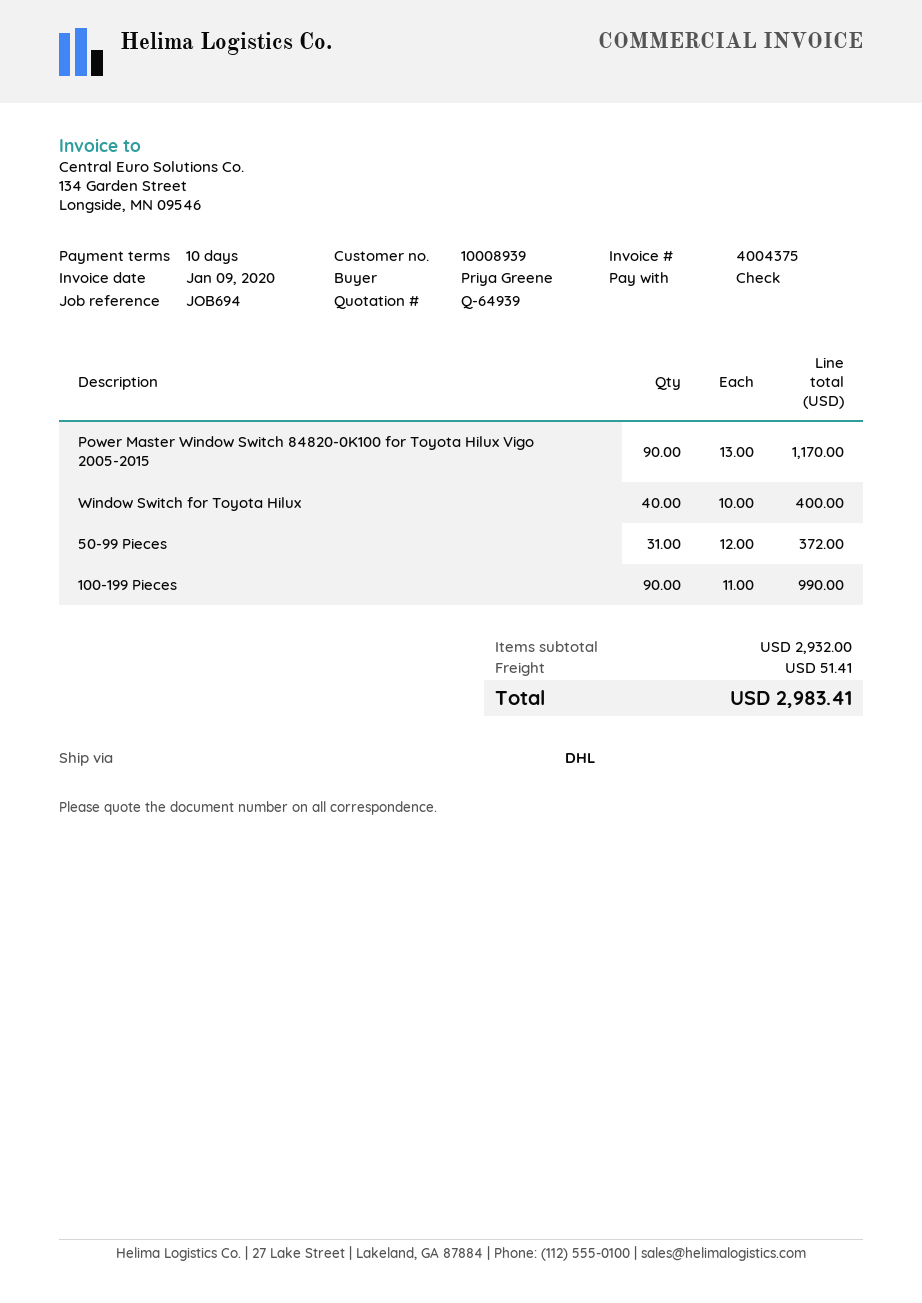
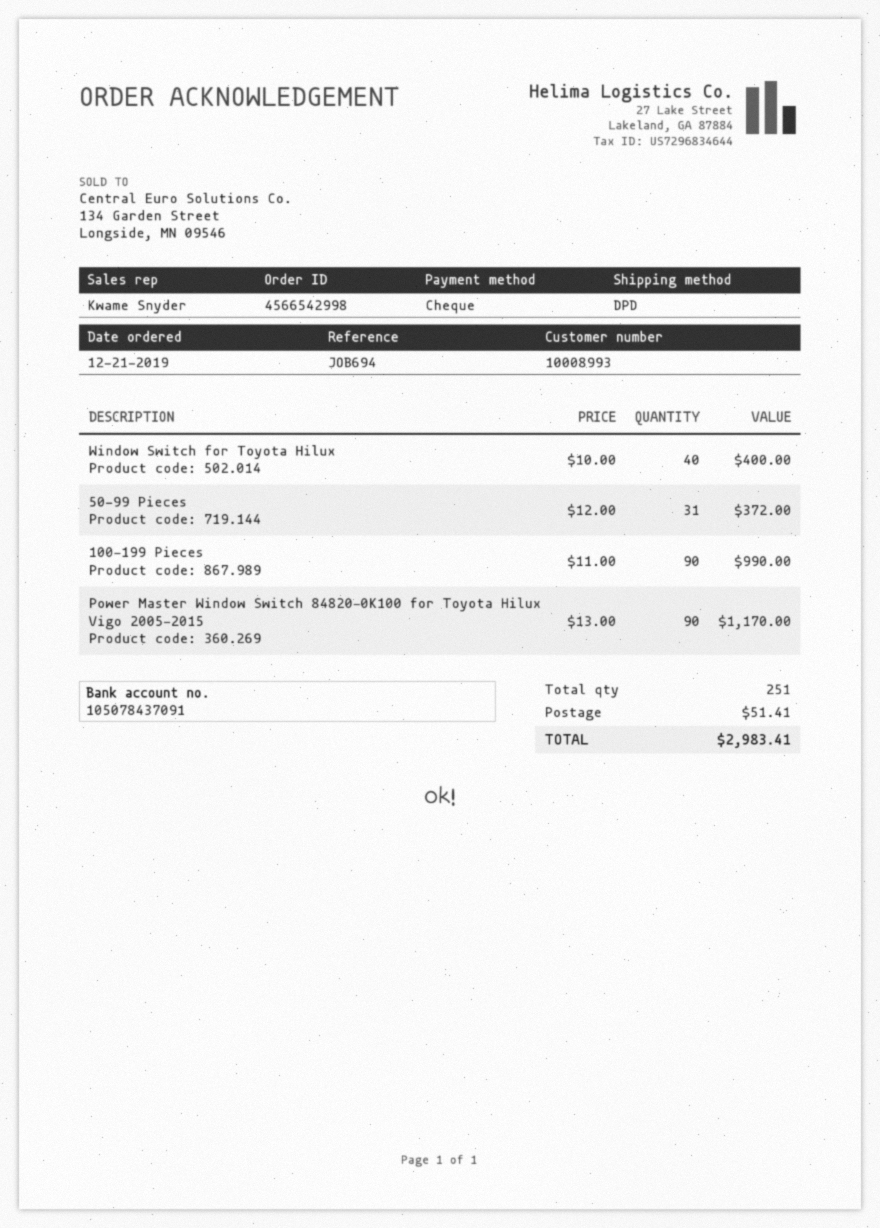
customer number: 10008939 -> 10008993
shipping method: DHL -> DPD

